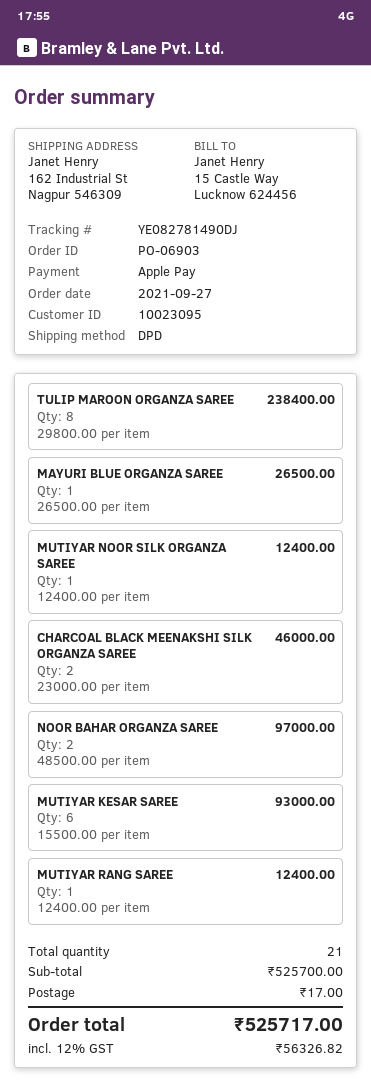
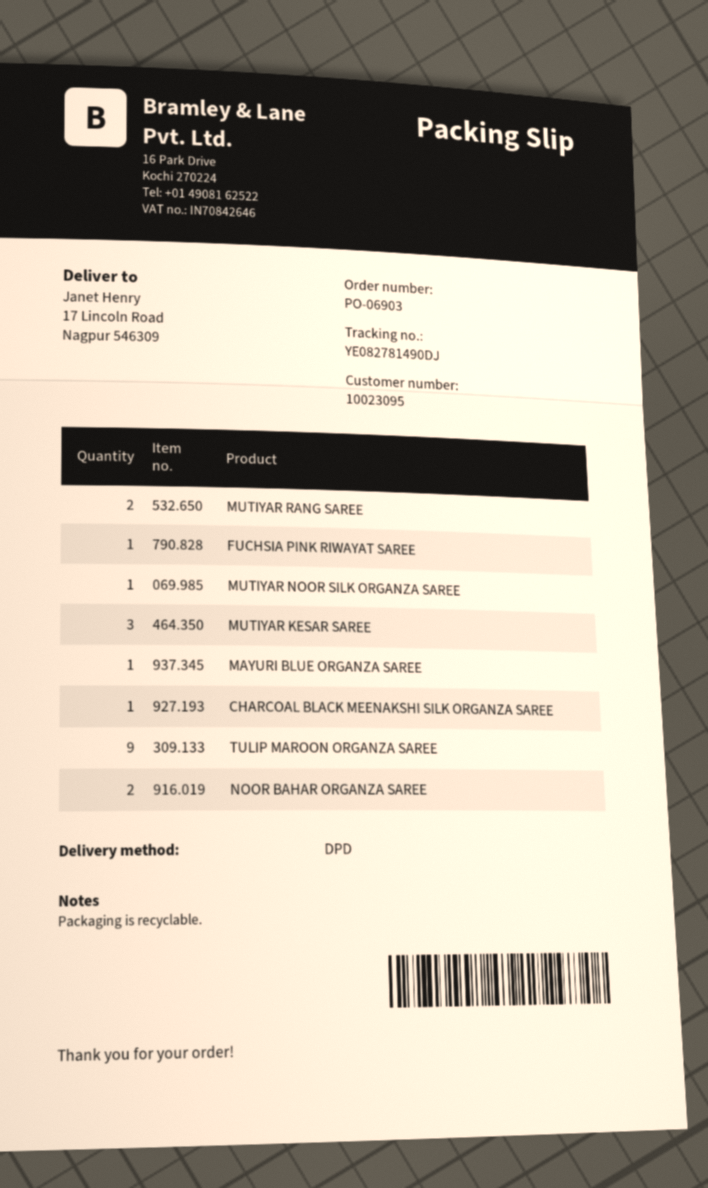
ship to: 162 Industrial St, Nagpur 546309 -> 17 Lincoln Road, Nagpur 546309
TULIP MAROON ORGANZA SAREE: 8 -> 9
CHARCOAL BLACK MEENAKSHI SILK ORGANZA SAREE: 2 -> 1
MUTIYAR KESAR SAREE: 6 -> 3
MUTIYAR RANG SAREE: 1 -> 2
FUCHSIA PINK RIWAYAT SAREE: none -> 1

